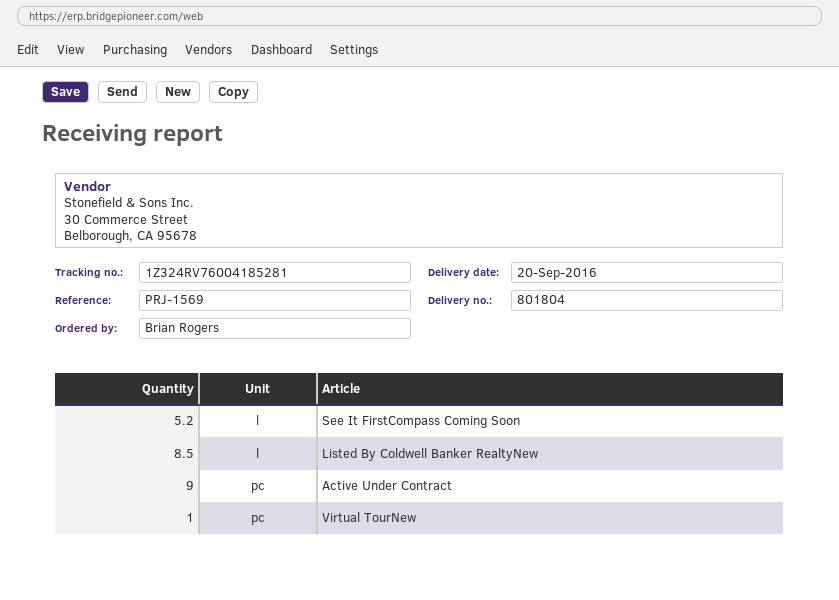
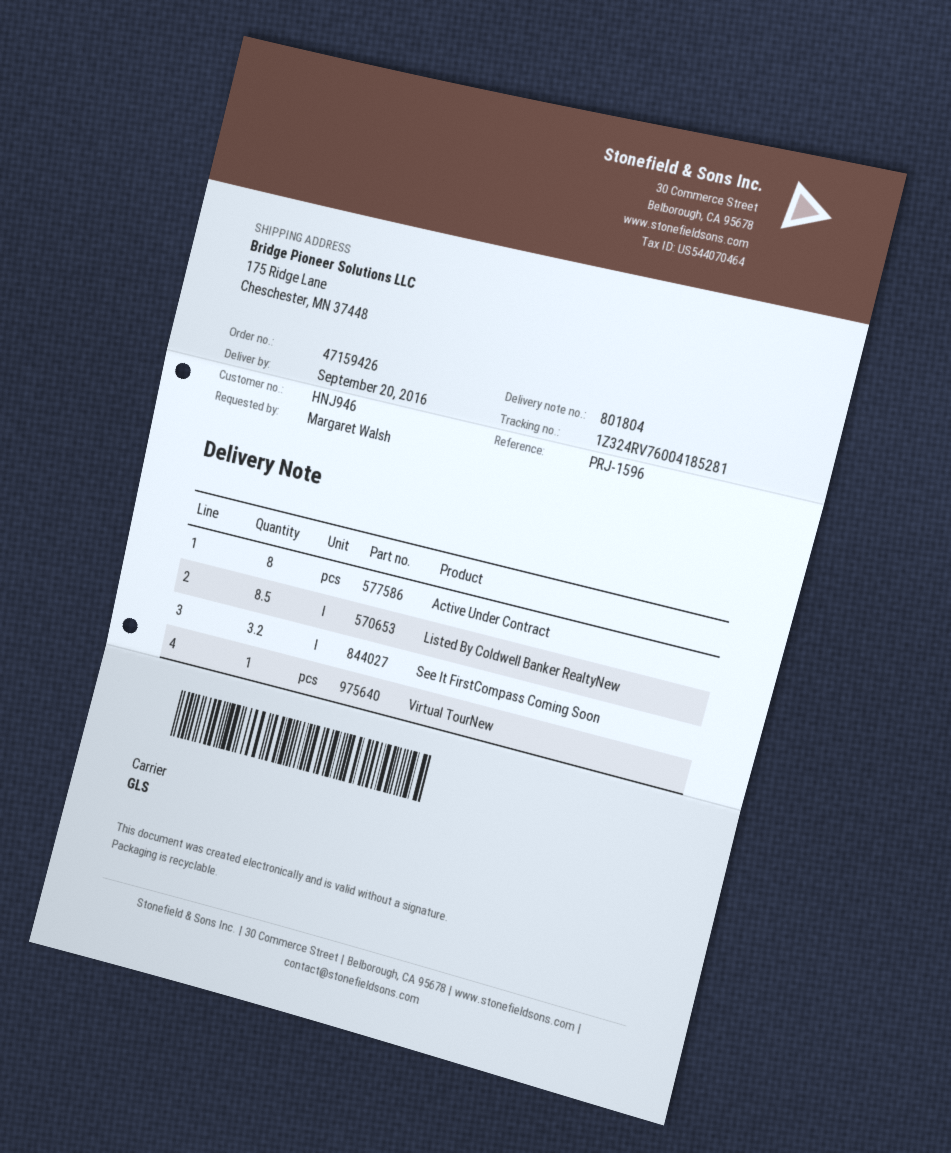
reference: PRJ-1569 -> PRJ-1596
ordered by: Brian Rogers -> Margaret Walsh
See It FirstCompass Coming Soon: 5.2 -> 3.2
Active Under Contract: 9 -> 8

